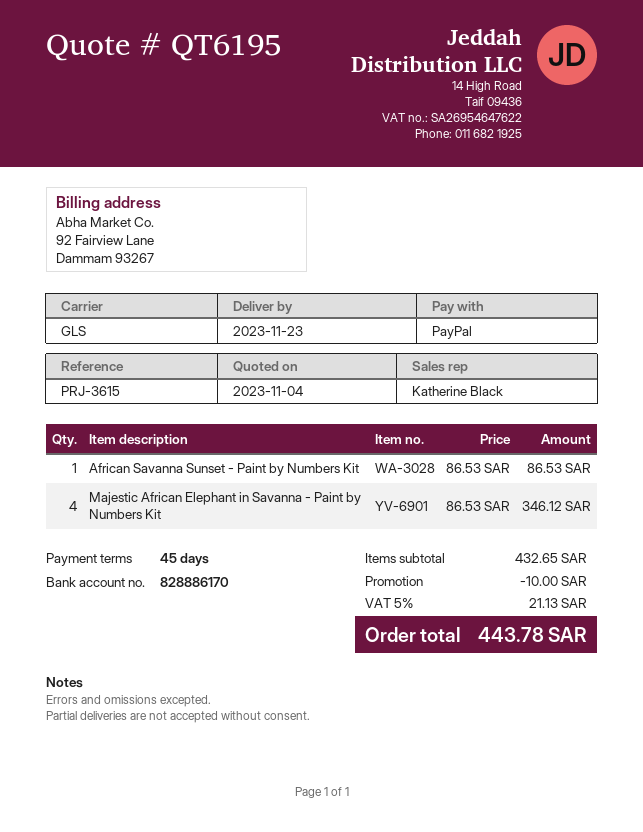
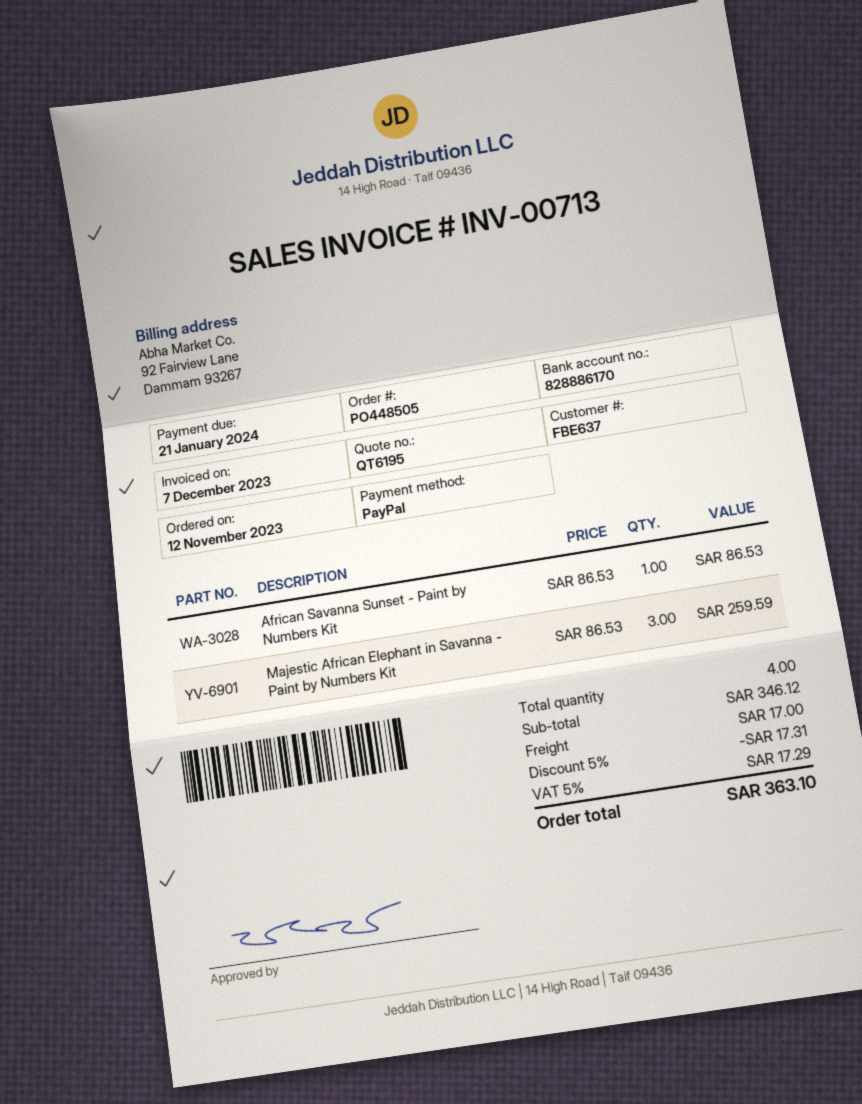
Majestic African Elephant in Savanna - Paint by Numbers Kit: 4 x 86.53 = 346.12 -> 3 x 86.53 = 259.59
subtotal: 432.65 -> 346.12
discount: 10.00 -> 17.31
shipping: none -> 17.00
tax: 5% = 21.13 -> 5% = 17.29
total: 443.78 -> 363.10

